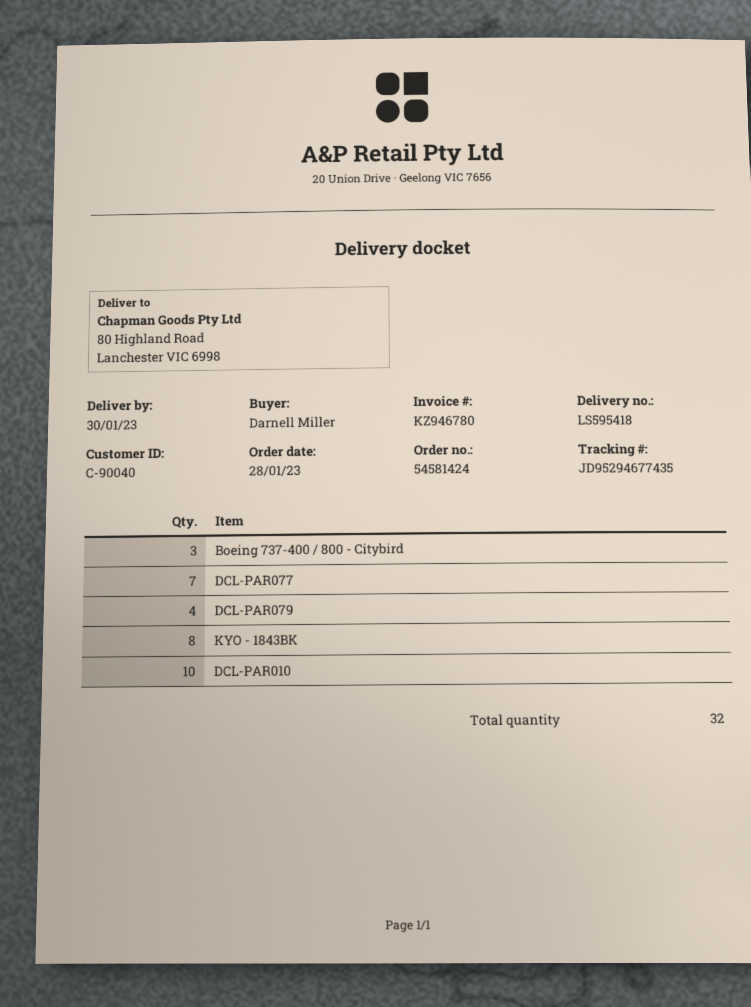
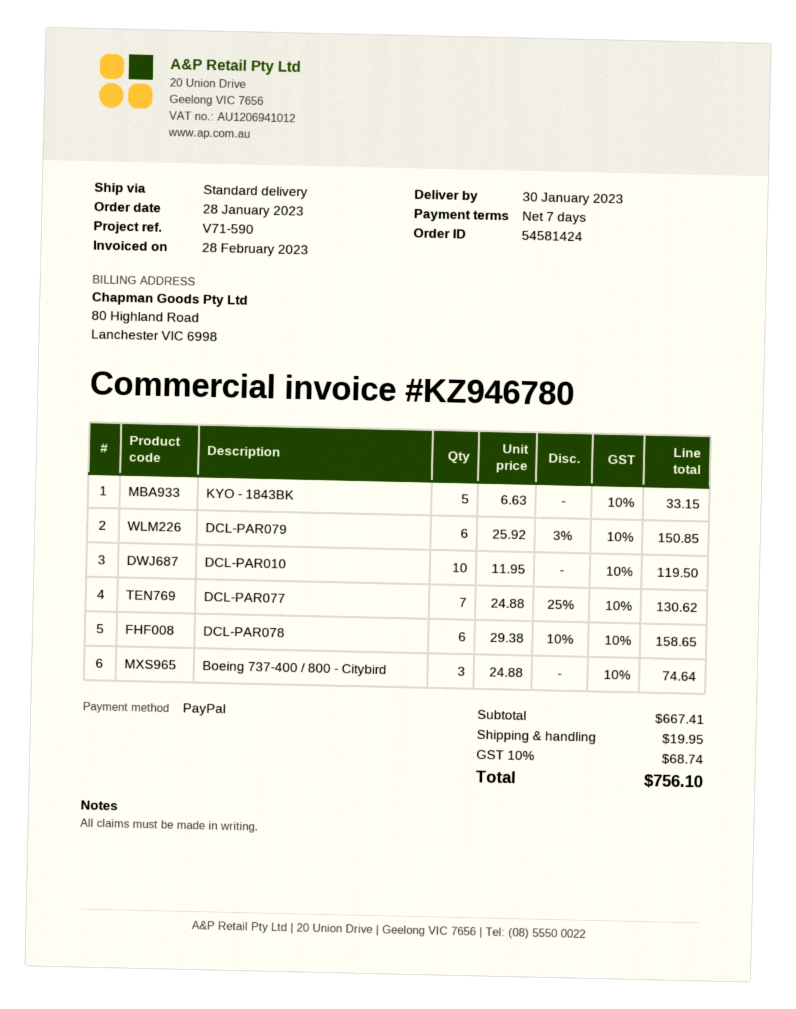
DCL-PAR079: 4 -> 6
KYO - 1843BK: 8 -> 5
DCL-PAR078: none -> 6

